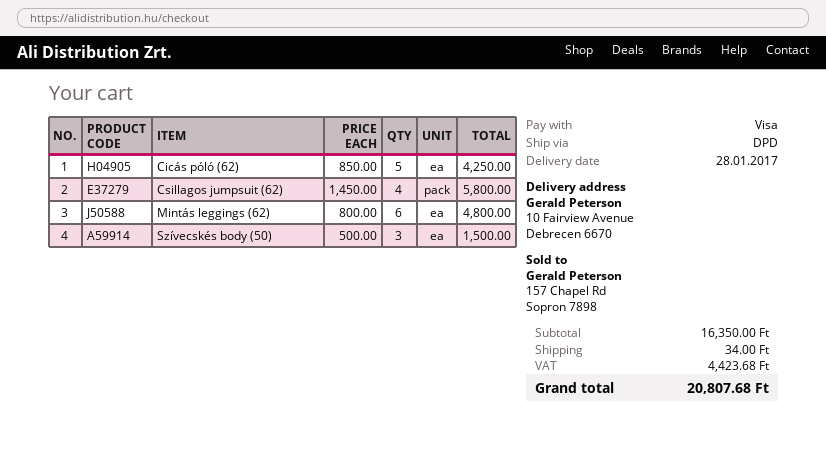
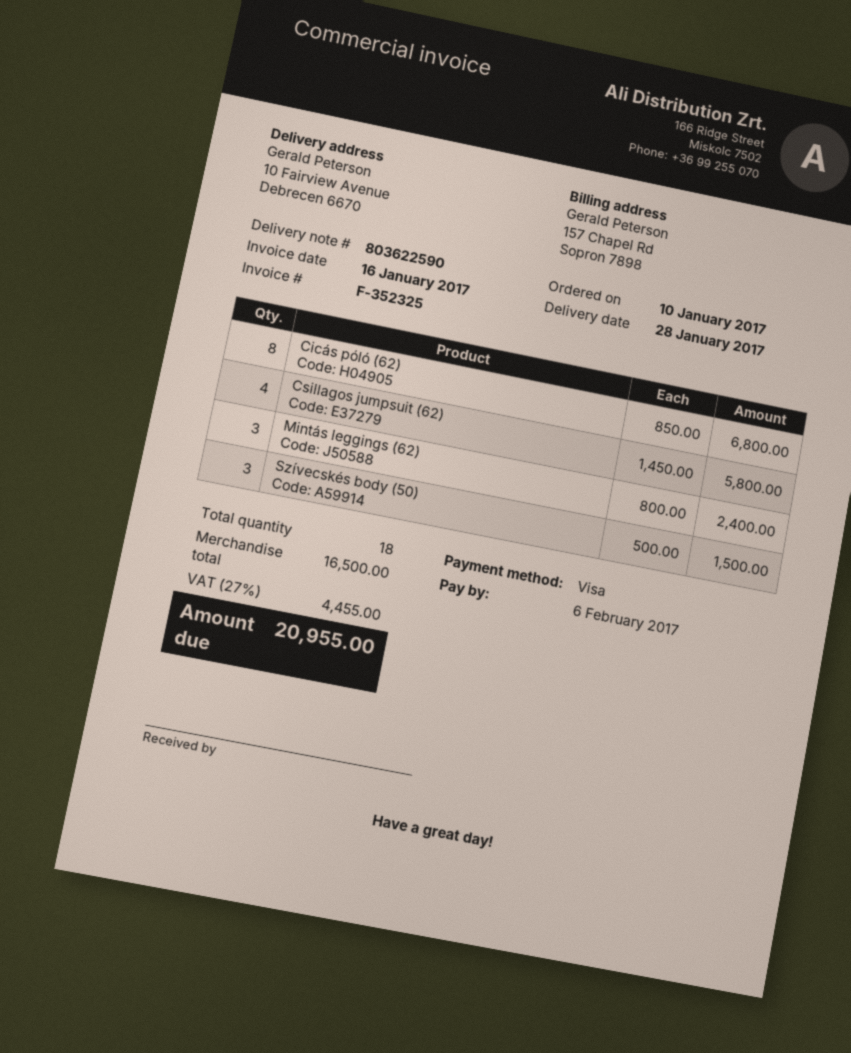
Cicás póló (62): 5 x 850.00 = 4250.00 -> 8 x 850.00 = 6800.00
Mintás leggings (62): 6 x 800.00 = 4800.00 -> 3 x 800.00 = 2400.00
subtotal: 16350.00 -> 16500.00
shipping: 34.00 -> none
tax: 4423.68 -> 4455.00
total: 20807.68 -> 20955.00

